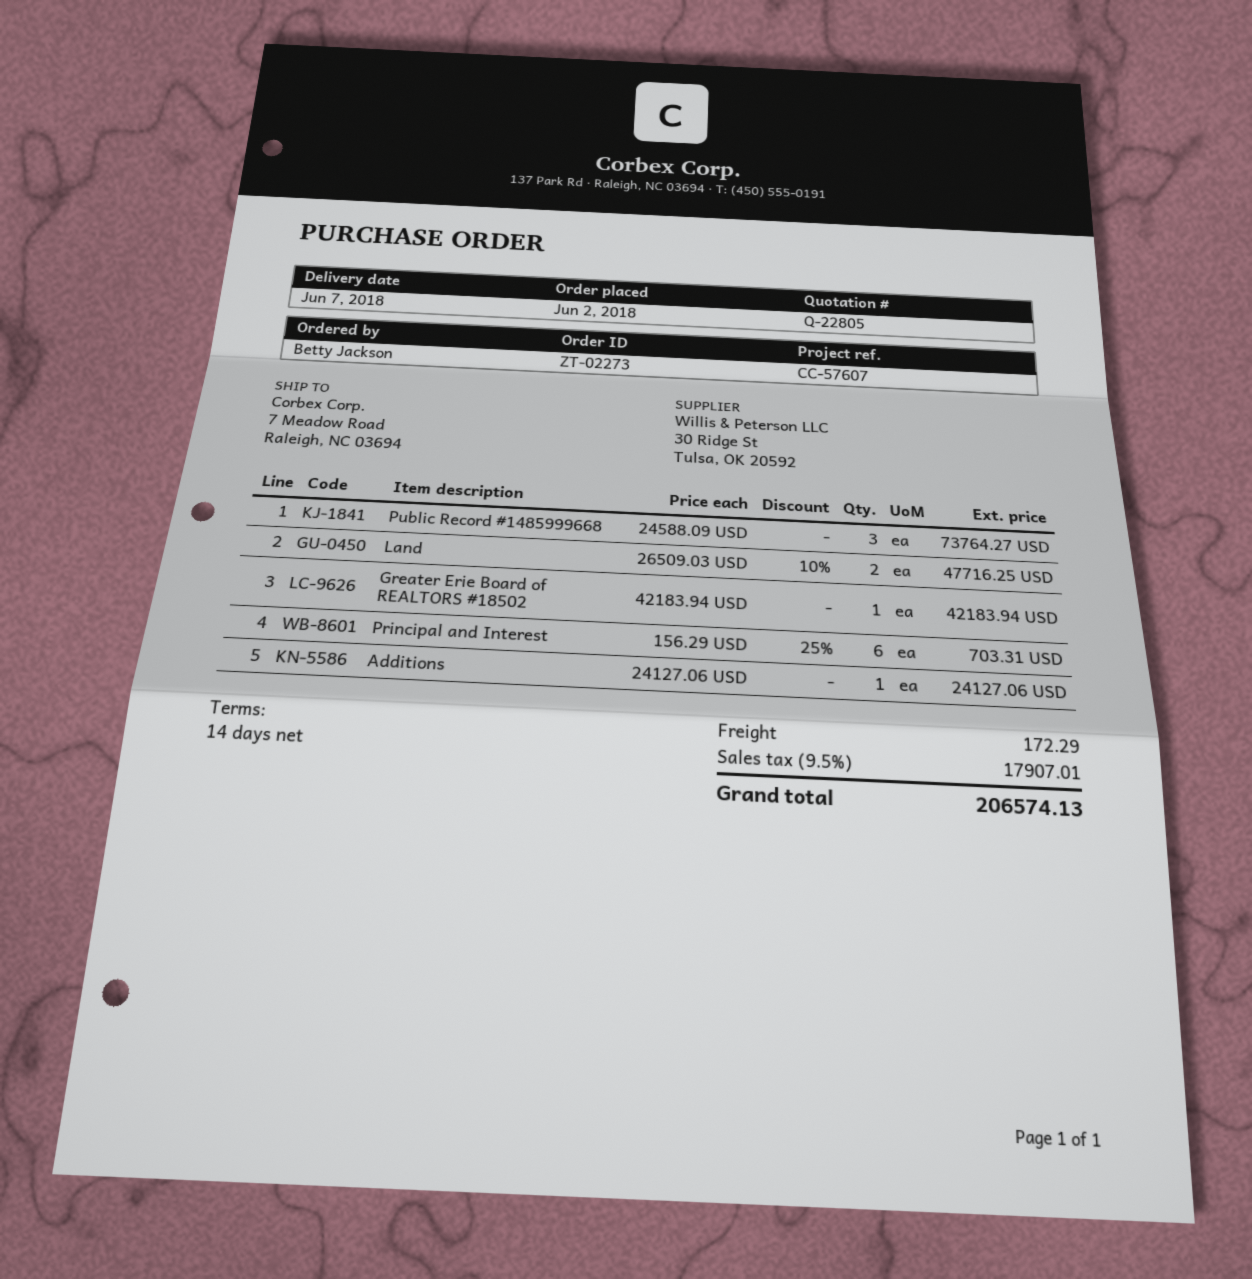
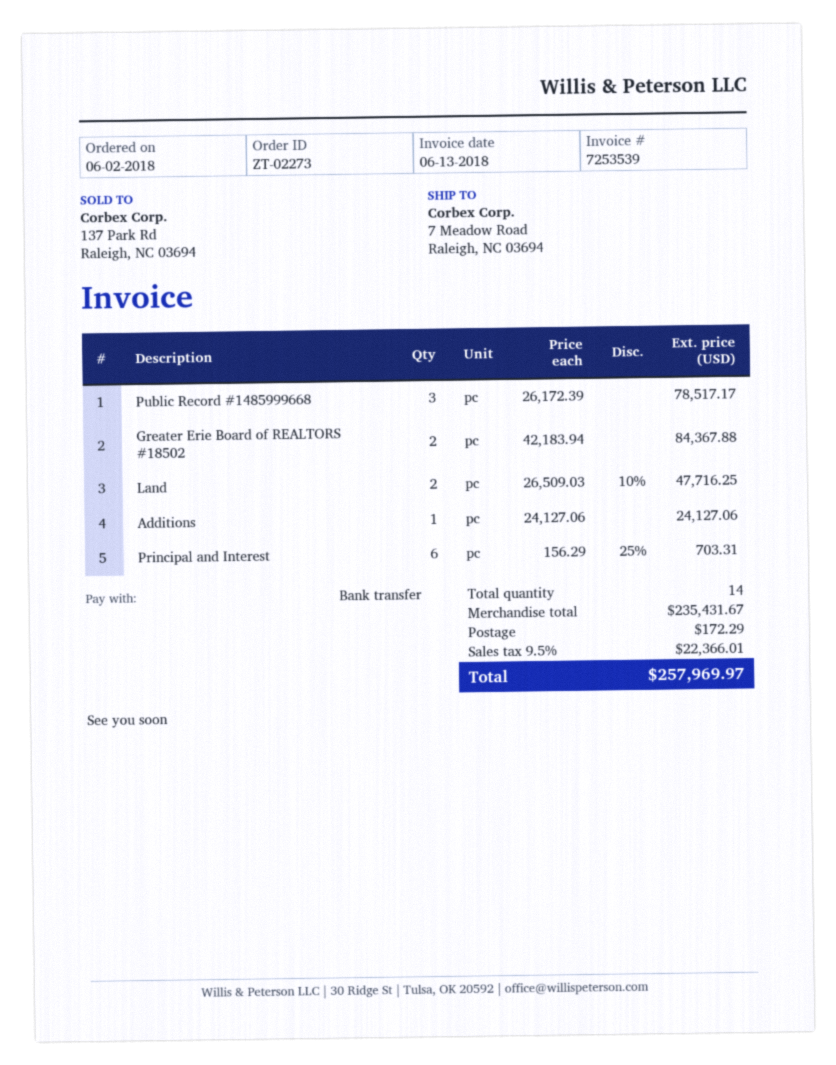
Public Record #1485999668: 3 x 24588.09 = 73764.27 -> 3 x 26172.39 = 78517.17
Greater Erie Board of REALTORS #18502: 1 x 42183.94 = 42183.94 -> 2 x 42183.94 = 84367.88
tax: 9.5% = 17907.01 -> 9.5% = 22366.01
total: 206574.13 -> 257969.97

